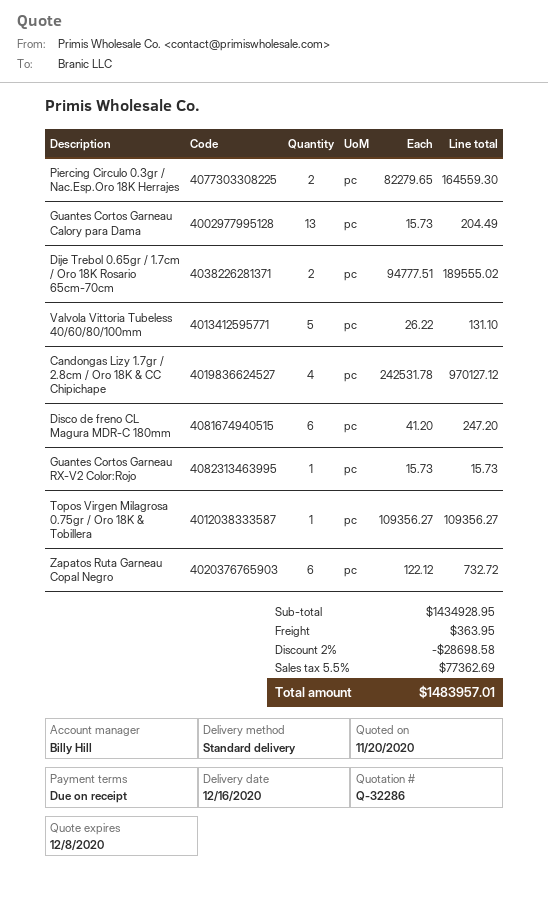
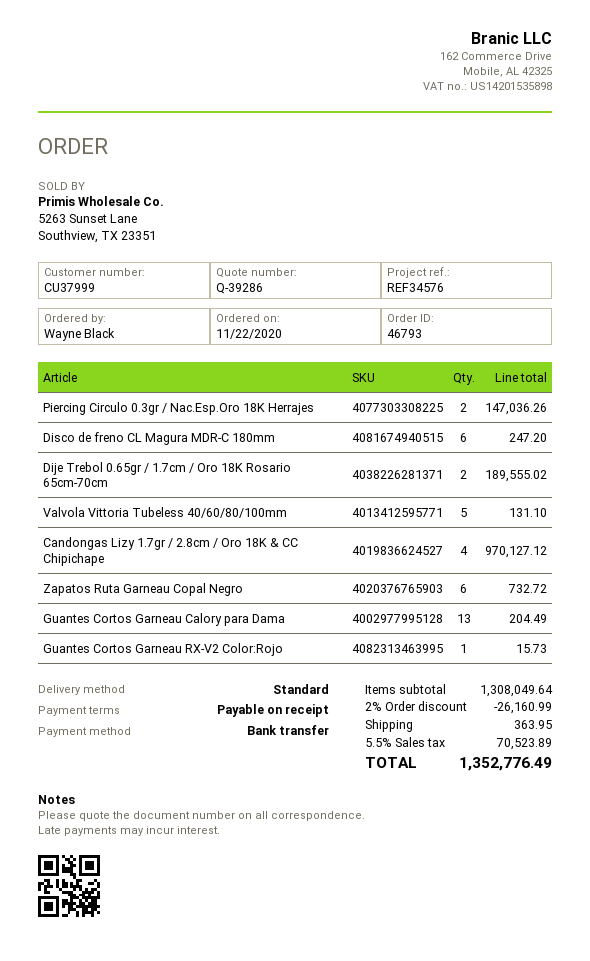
quote number: Q-32286 -> Q-39286
Piercing Circulo 0.3gr / Nac.Esp.Oro 18K Herrajes: 2 for 164559.30 -> 2 for 147036.26
Topos Virgen Milagrosa 0.75gr / Oro 18K & Tobillera: 1 for 109356.27 -> none
subtotal: 1434928.95 -> 1308049.64
discount: 2% = 28698.58 -> 2% = 26160.99
tax: 5.5% = 77362.69 -> 5.5% = 70523.89
total: 1483957.01 -> 1352776.49

